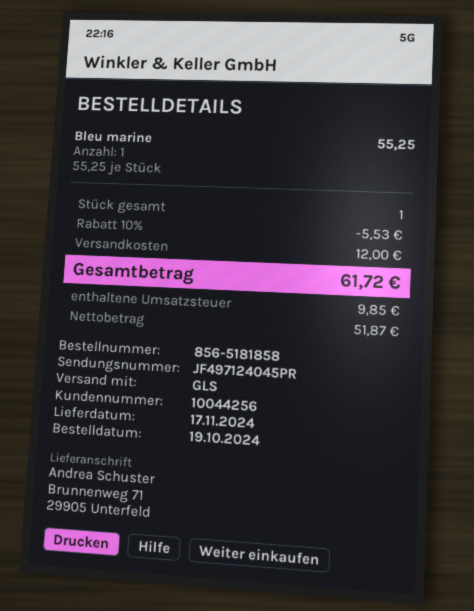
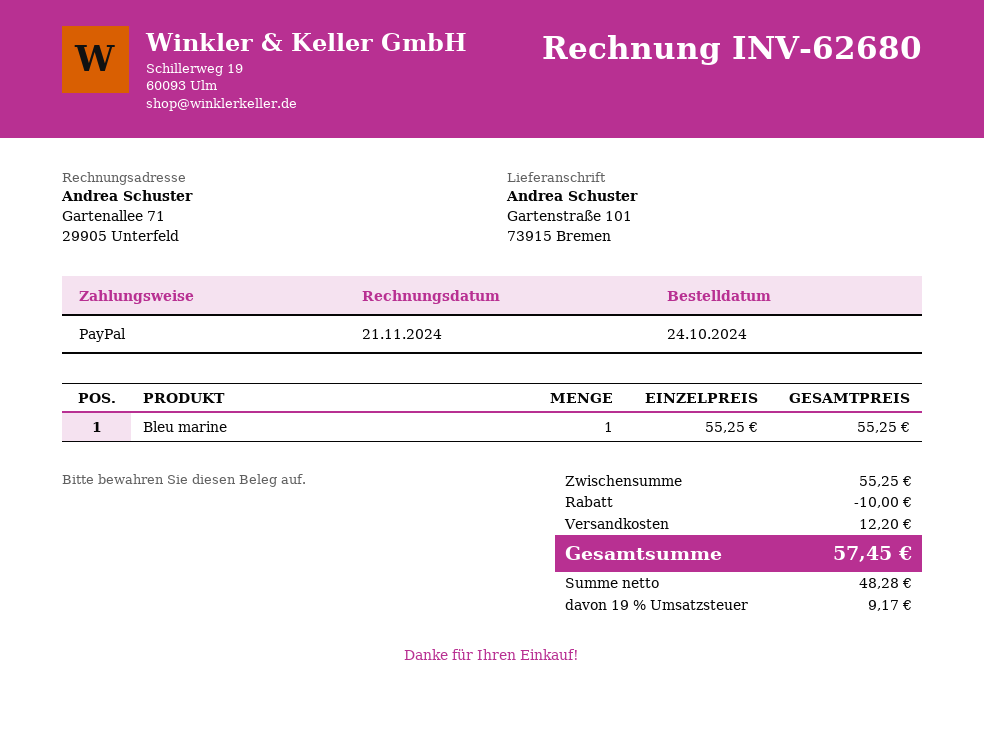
order date: 2024-10-19 -> 2024-10-24
ship to: Brunnenweg 71, 29905 Unterfeld -> Gartenstraße 101, 73915 Bremen
discount: 5.53 -> 10.00
shipping: 12.00 -> 12.20
net: 51.87 -> 48.28
tax: 9.85 -> 9.17
total: 61.72 -> 57.45

